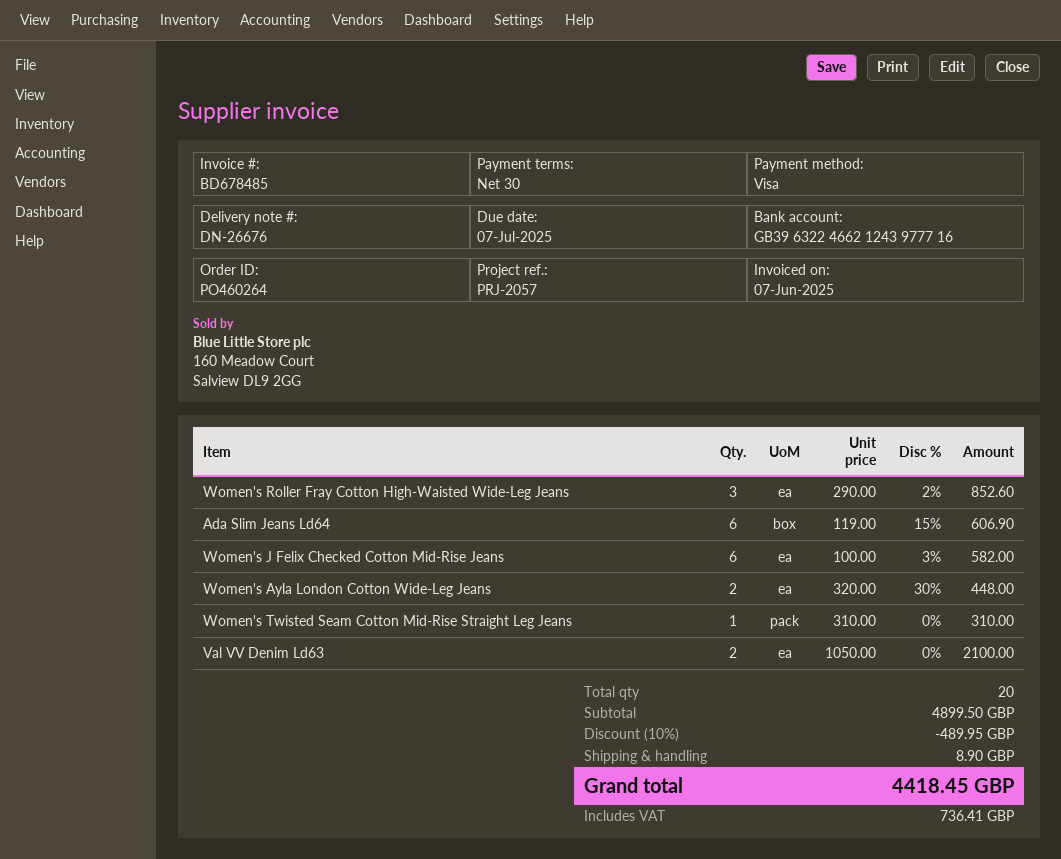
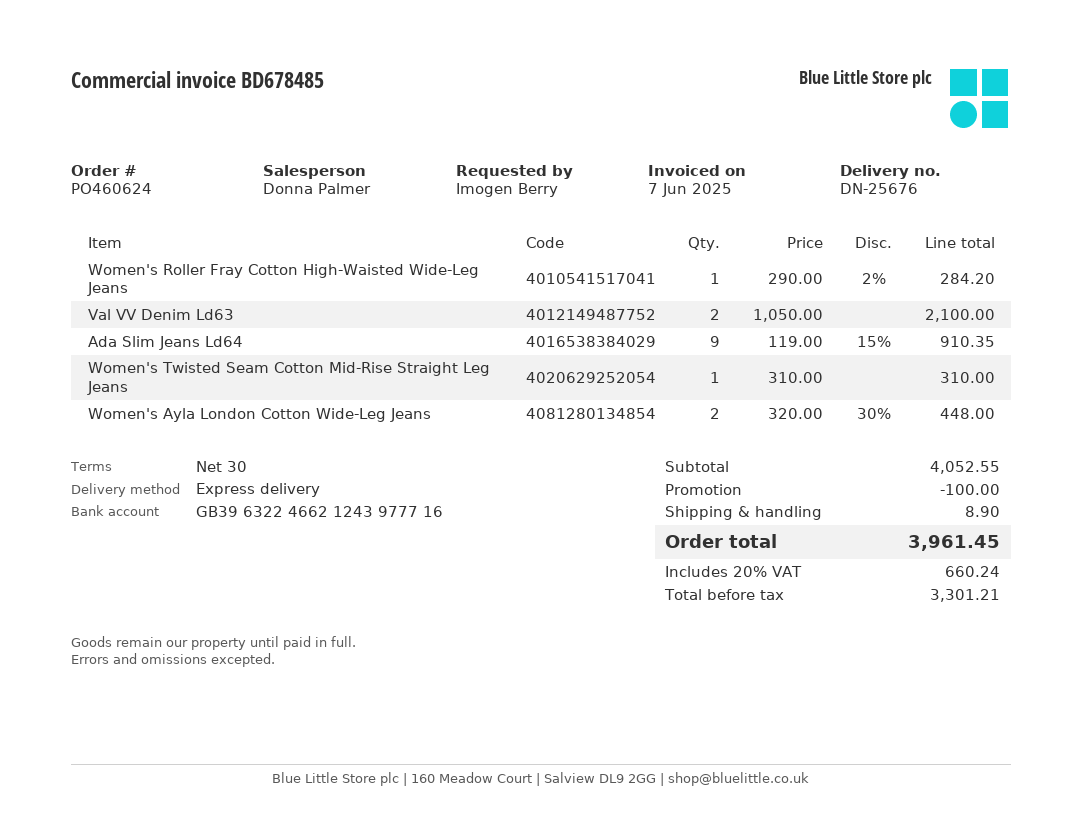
order number: PO460264 -> PO460624
delivery note number: DN-26676 -> DN-25676
Women's Roller Fray Cotton High-Waisted Wide-Leg Jeans: 3 x 290.00 - 2% = 852.60 -> 1 x 290.00 - 2% = 284.20
Ada Slim Jeans Ld64: 6 x 119.00 - 15% = 606.90 -> 9 x 119.00 - 15% = 910.35
Women's J Felix Checked Cotton Mid-Rise Jeans: 6 x 100.00 - 3% = 582.00 -> none
subtotal: 4899.50 -> 4052.55
discount: 489.95 -> 100.00
tax: 736.41 -> 660.24
total: 4418.45 -> 3961.45

